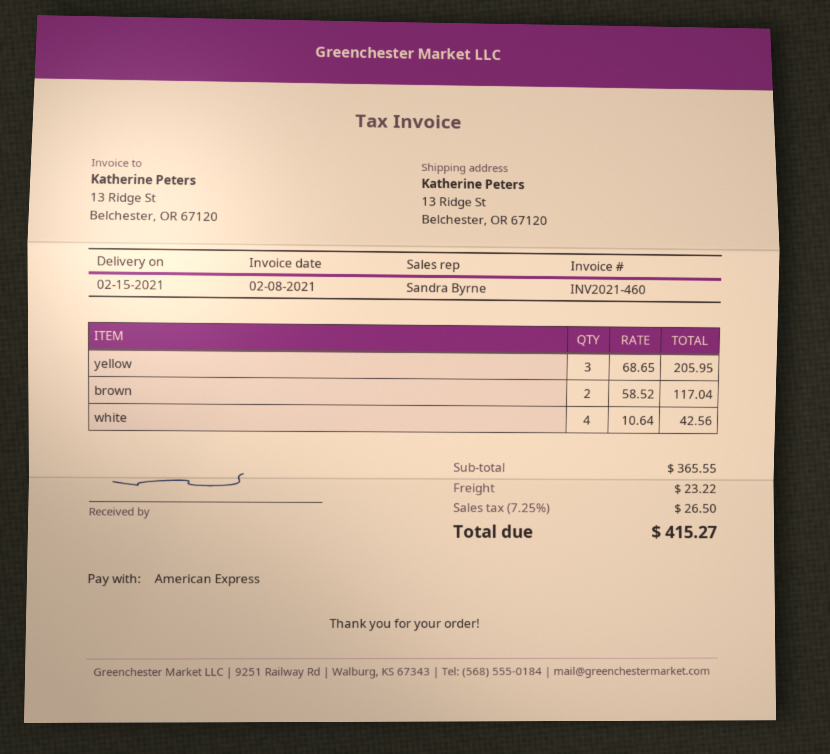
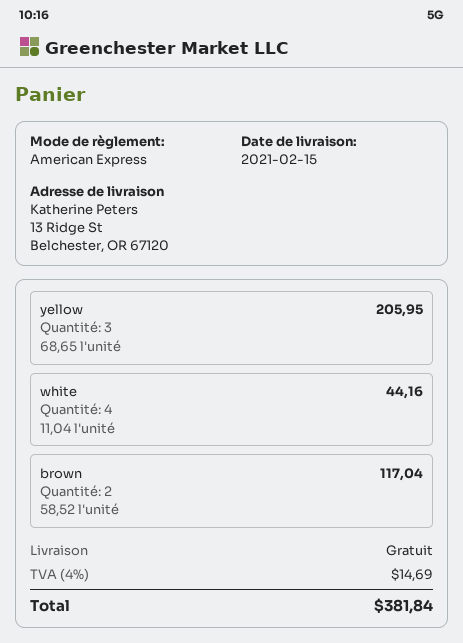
white: 4 x 10.64 = 42.56 -> 4 x 11.04 = 44.16
shipping: 23.22 -> 0.00
tax: 7.25% = 26.50 -> 4% = 14.69
total: 415.27 -> 381.84

